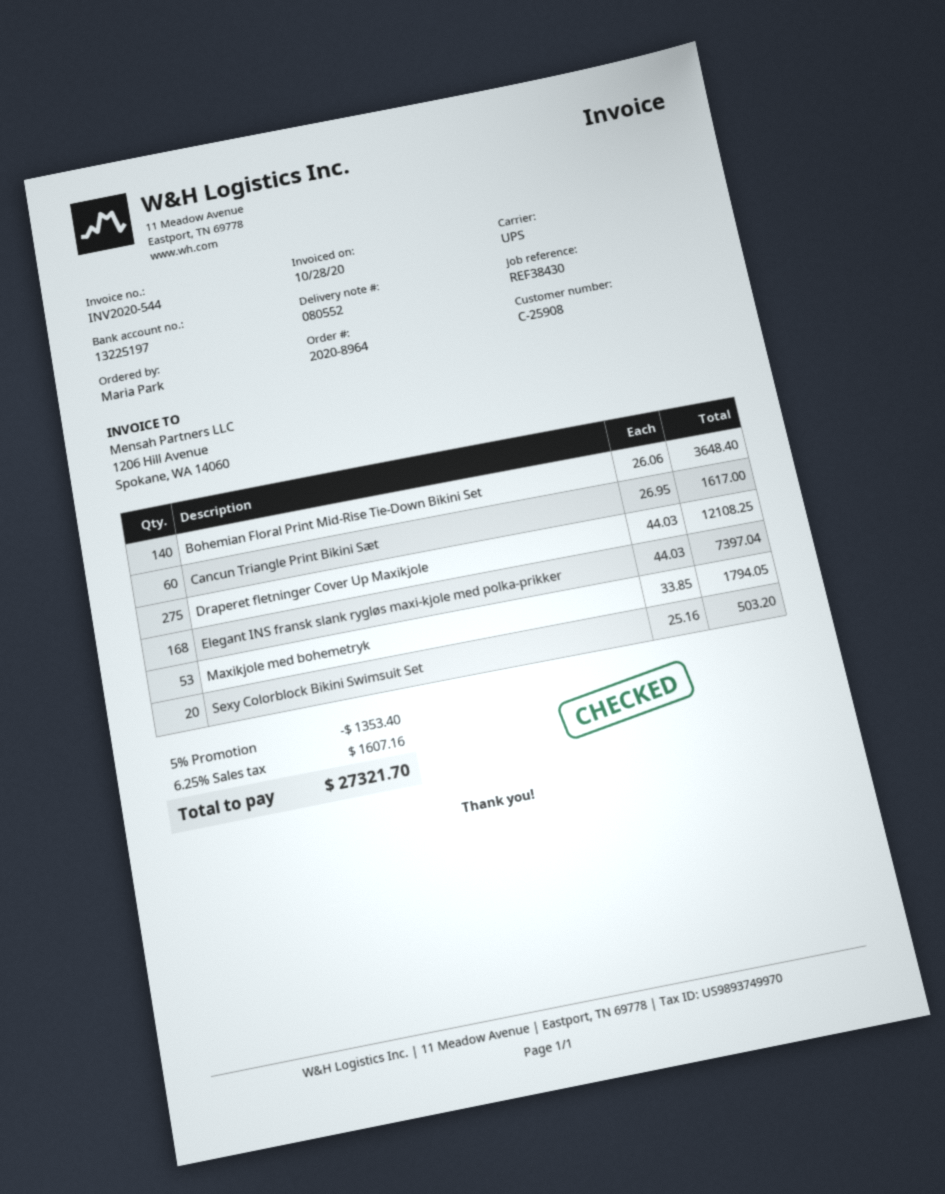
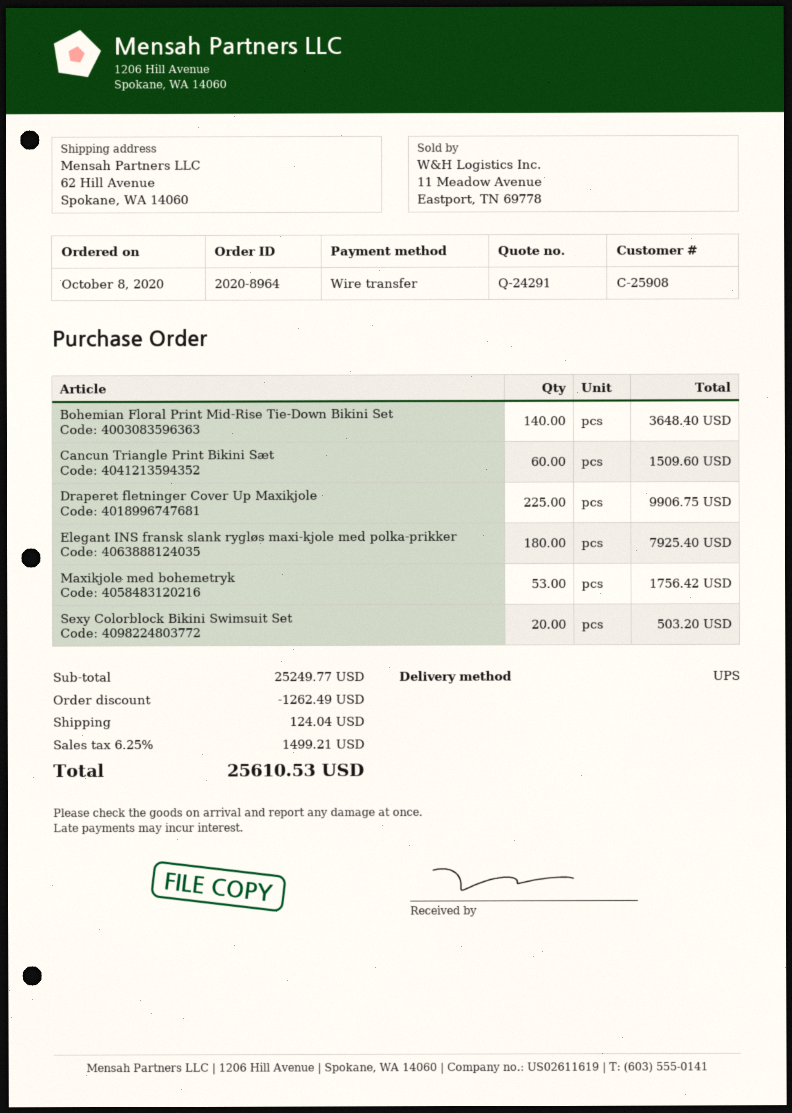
Cancun Triangle Print Bikini Sæt: 60 for 1617.00 -> 60 for 1509.60
Draperet fletninger Cover Up Maxikjole: 275 for 12108.25 -> 225 for 9906.75
Elegant INS fransk slank rygløs maxi-kjole med polka-prikker: 168 for 7397.04 -> 180 for 7925.40
Maxikjole med bohemetryk: 53 for 1794.05 -> 53 for 1756.42
discount: 1353.40 -> 1262.49
shipping: none -> 124.04
tax: 6.25% = 1607.16 -> 6.25% = 1499.21
total: 27321.70 -> 25610.53

